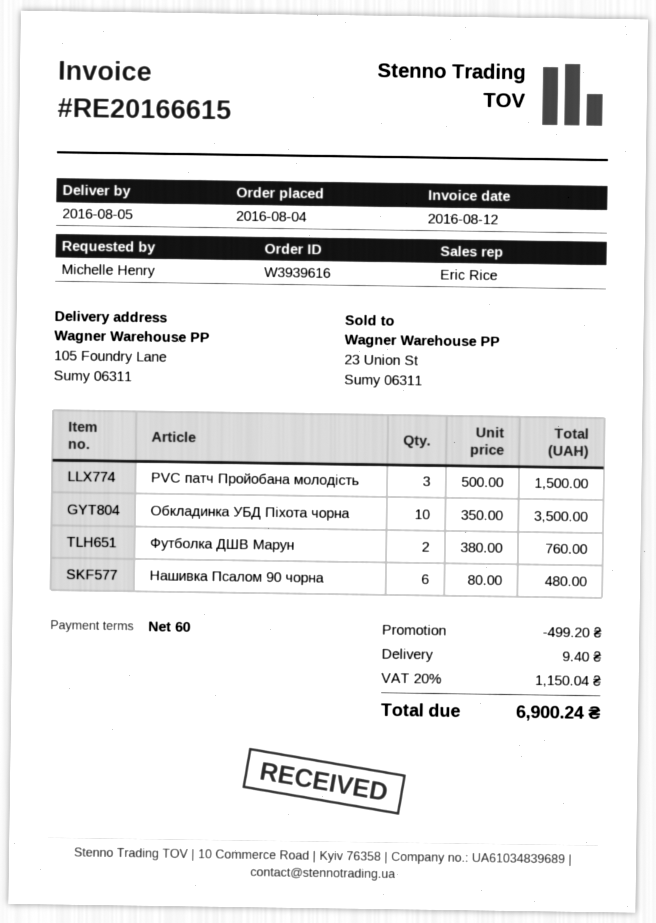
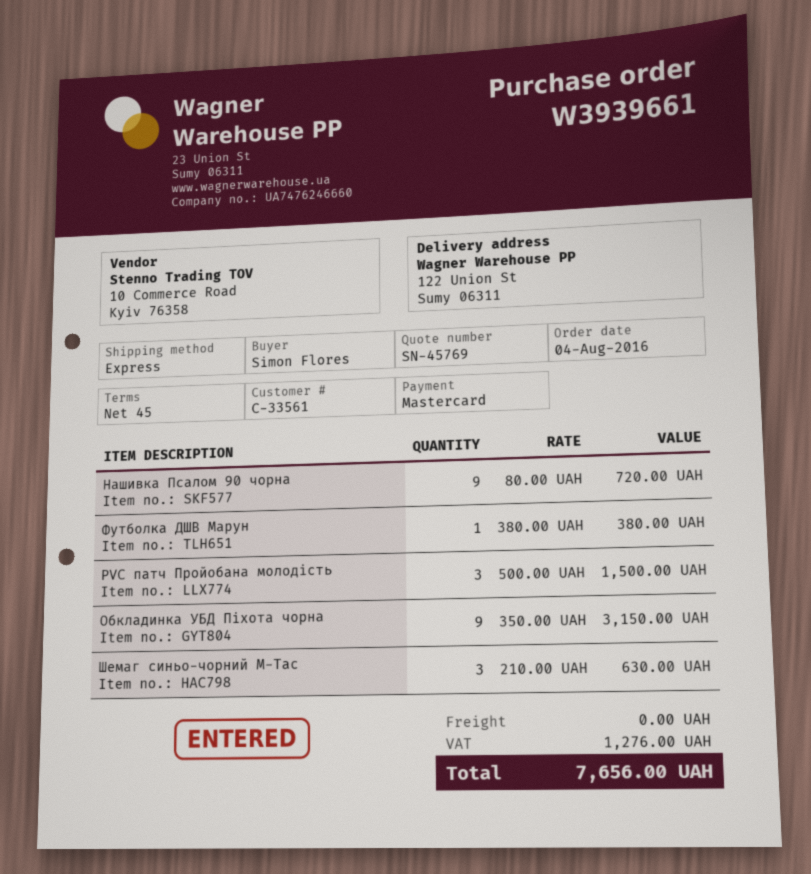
order number: W3939616 -> W3939661
payment terms: 60 days -> 45 days
ordered by: Michelle Henry -> Simon Flores
ship to: 105 Foundry Lane, Sumy 06311 -> 122 Union St, Sumy 06311
Обкладинка УБД Піхота чорна: 10 x 350.00 = 3500.00 -> 9 x 350.00 = 3150.00
Футболка ДШВ Марун: 2 x 380.00 = 760.00 -> 1 x 380.00 = 380.00
Нашивка Псалом 90 чорна: 6 x 80.00 = 480.00 -> 9 x 80.00 = 720.00
Шемаг синьо-чорний M-Tac: none -> 3 x 210.00 = 630.00
discount: 499.20 -> none
shipping: 9.40 -> 0.00
tax: 1150.04 -> 1276.00
total: 6900.24 -> 7656.00

